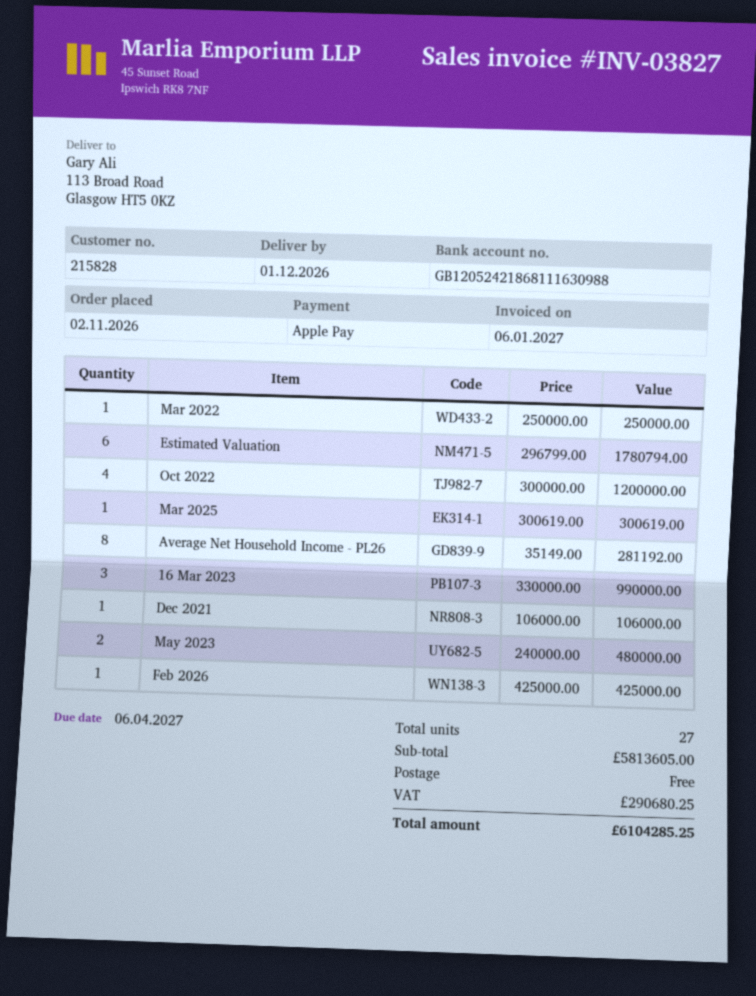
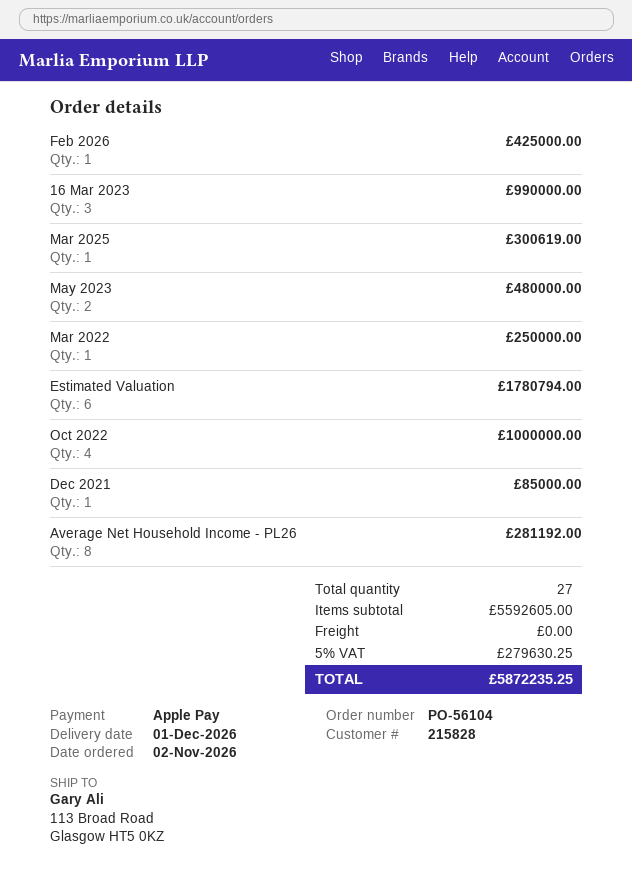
Oct 2022: 4 for 1200000.00 -> 4 for 1000000.00
Dec 2021: 1 for 106000.00 -> 1 for 85000.00
subtotal: 5813605.00 -> 5592605.00
tax: 290680.25 -> 279630.25
total: 6104285.25 -> 5872235.25

